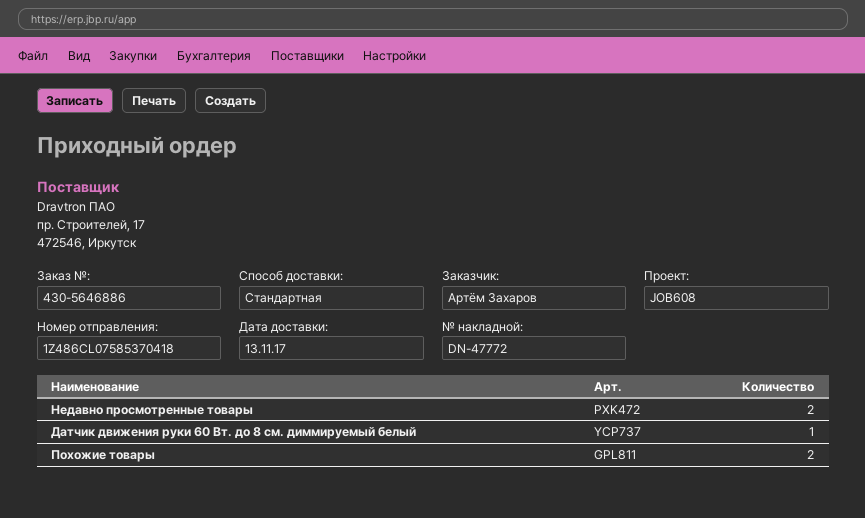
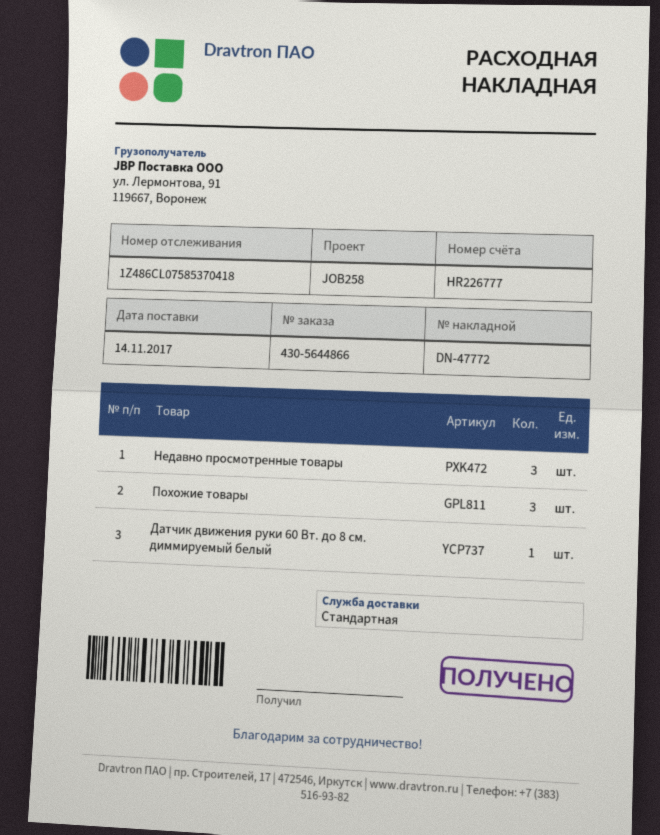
order number: 430-5646886 -> 430-5644866
delivery date: 2017-11-13 -> 2017-11-14
reference: JOB608 -> JOB258
Недавно просмотренные товары: 2 -> 3
Похожие товары: 2 -> 3

